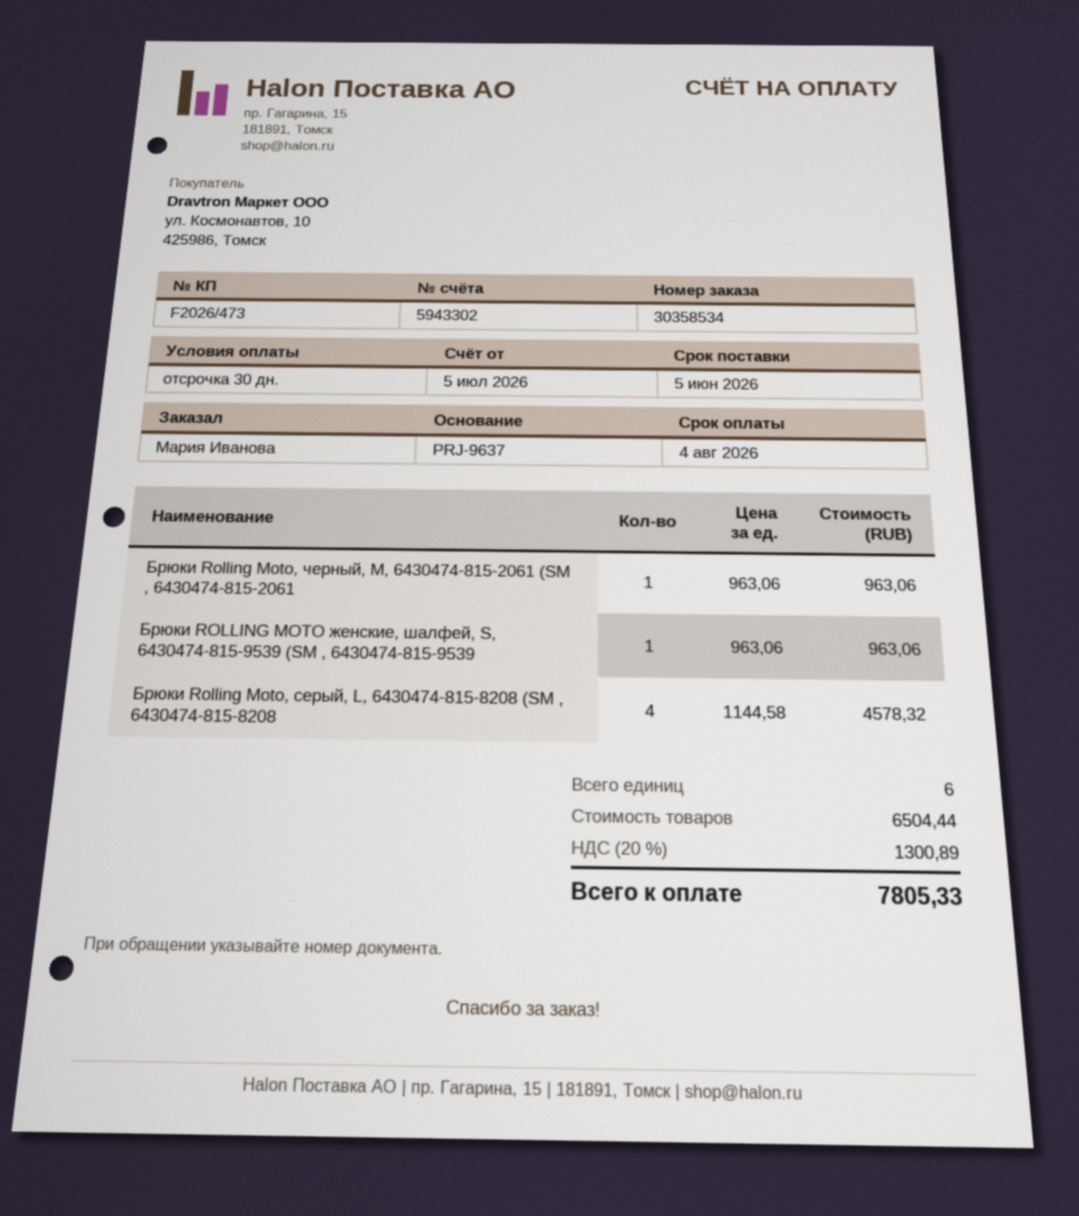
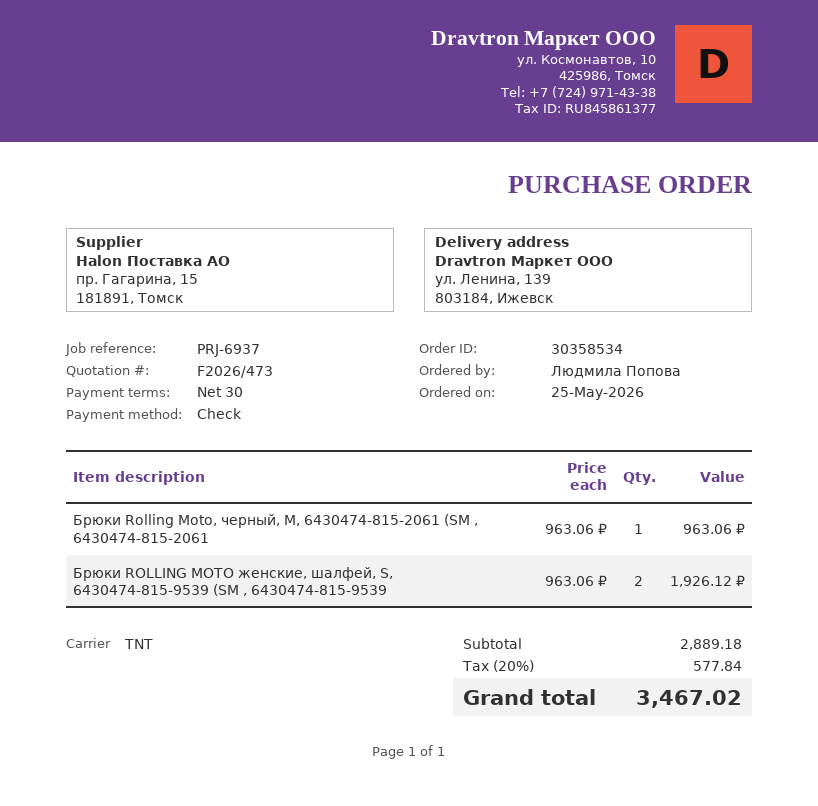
reference: PRJ-9637 -> PRJ-6937
ordered by: Мария Иванова -> Людмила Попова
Брюки ROLLING MOTO женские, шалфей, S, 6430474-815-9539 (SM , 6430474-815-9539: 1 x 963.06 = 963.06 -> 2 x 963.06 = 1926.12
Брюки Rolling Moto, серый, L, 6430474-815-8208 (SM , 6430474-815-8208: 4 x 1144.58 = 4578.32 -> none
subtotal: 6504.44 -> 2889.18
tax: 20% = 1300.89 -> 20% = 577.84
total: 7805.33 -> 3467.02

